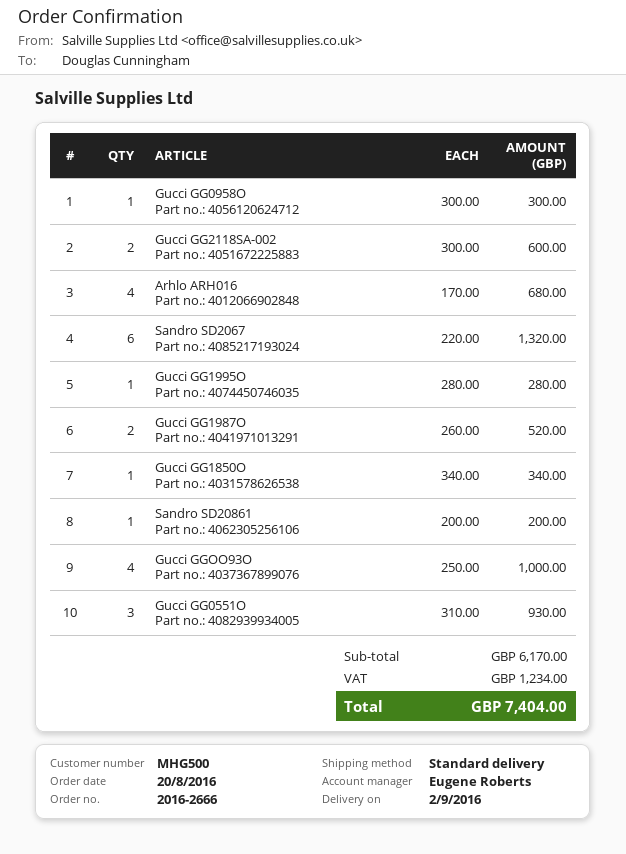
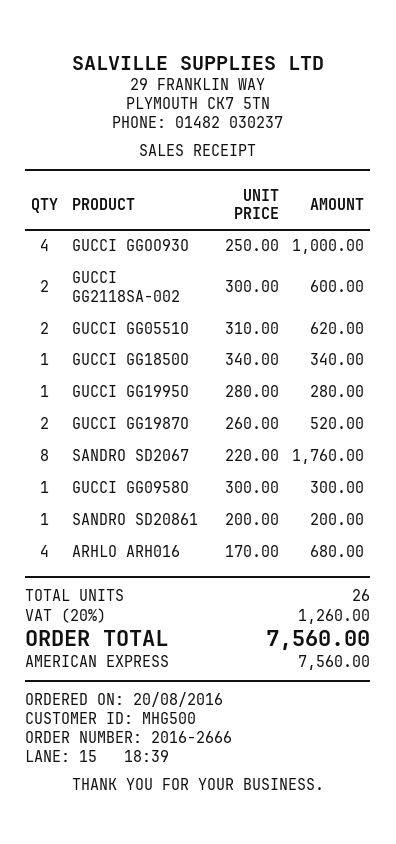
Sandro SD2067: 6 x 220.00 = 1320.00 -> 8 x 220.00 = 1760.00
Gucci GG0551O: 3 x 310.00 = 930.00 -> 2 x 310.00 = 620.00
tax: 1234.00 -> 1260.00
total: 7404.00 -> 7560.00

